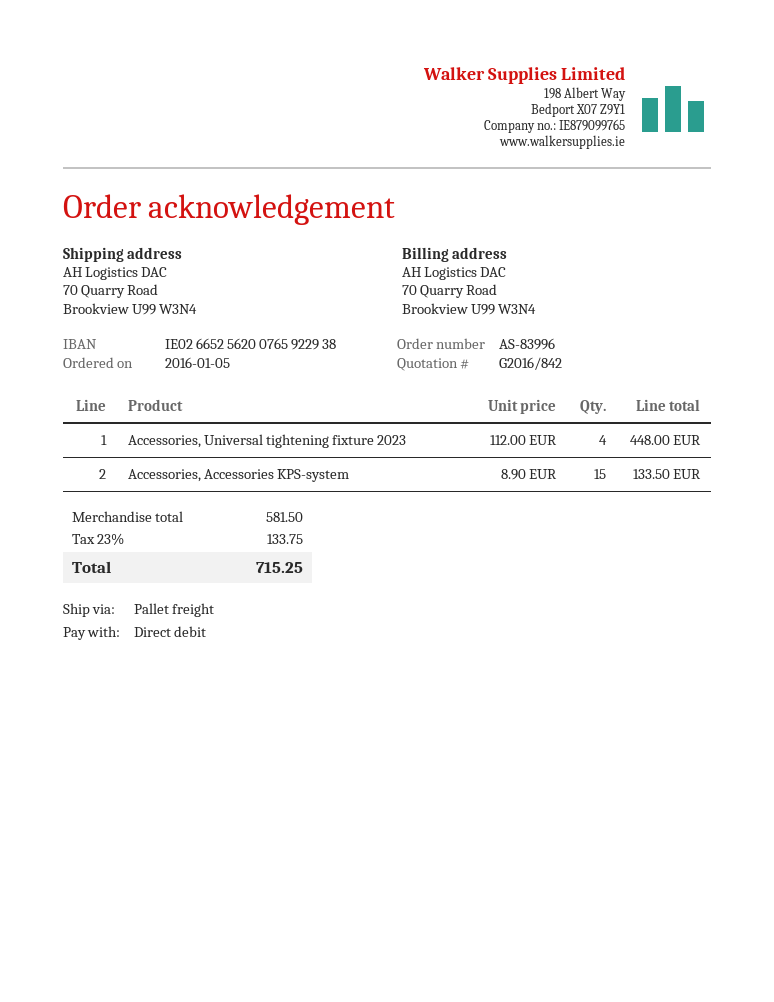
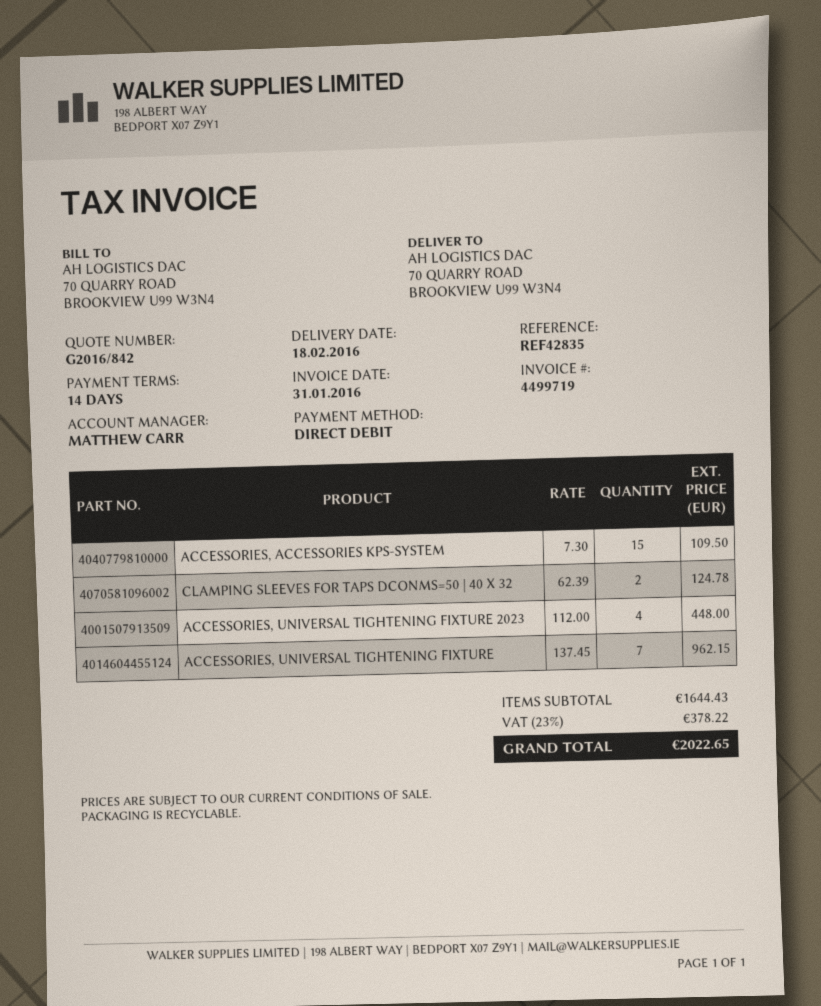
Accessories, Accessories KPS-system: 15 x 8.90 = 133.50 -> 15 x 7.30 = 109.50
CLAMPING SLEEVES FOR TAPS DCONMS=50 | 40 X 32: none -> 2 x 62.39 = 124.78
ACCESSORIES, UNIVERSAL TIGHTENING FIXTURE: none -> 7 x 137.45 = 962.15
subtotal: 581.50 -> 1644.43
tax: 23% = 133.75 -> 23% = 378.22
total: 715.25 -> 2022.65

